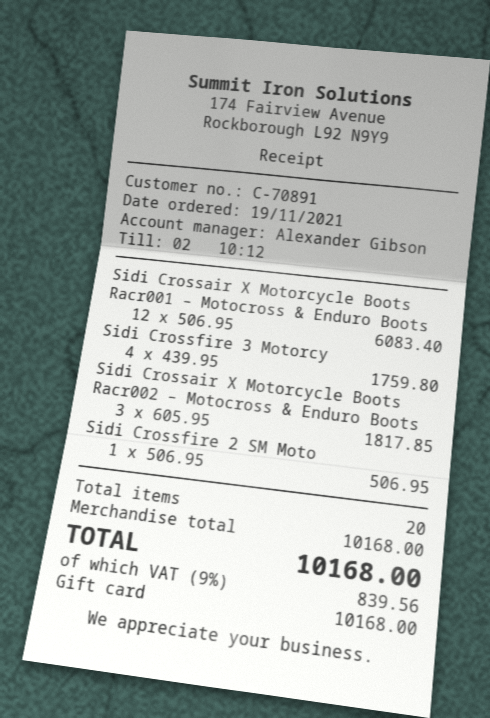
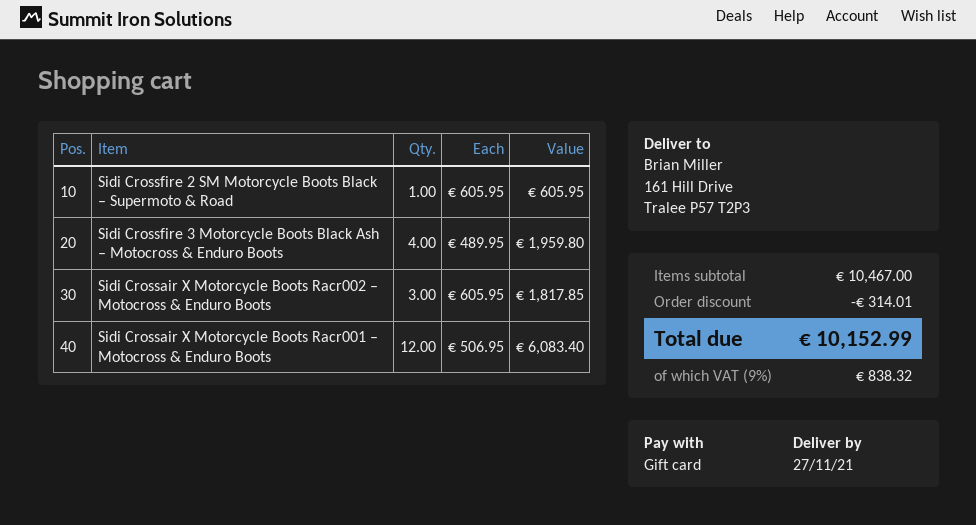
Sidi Crossfire 3 Motorcy: 4 x 439.95 = 1759.80 -> 4 x 489.95 = 1959.80
Sidi Crossfire 2 SM Moto: 1 x 506.95 = 506.95 -> 1 x 605.95 = 605.95
subtotal: 10168.00 -> 10467.00
discount: none -> 314.01
tax: 9% = 839.56 -> 9% = 838.32
total: 10168.00 -> 10152.99

